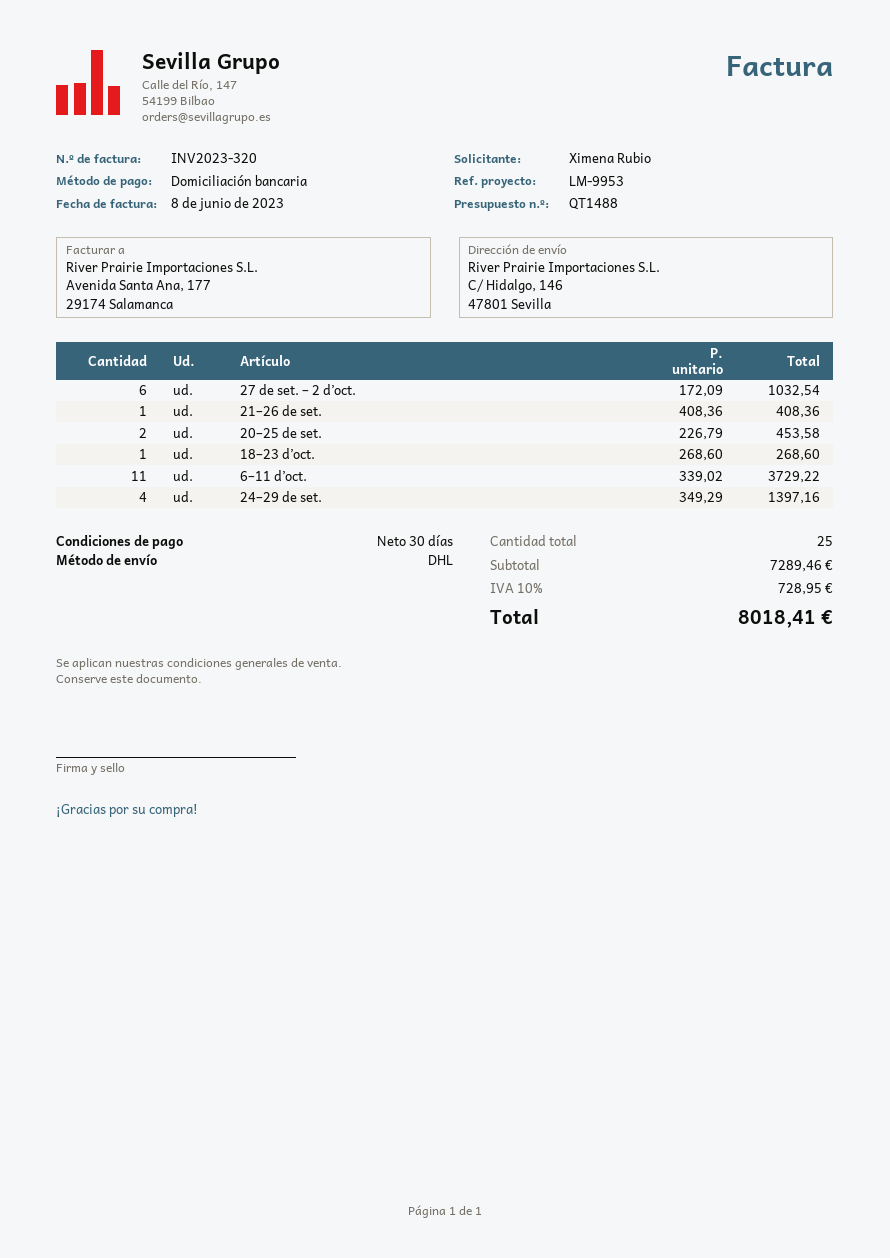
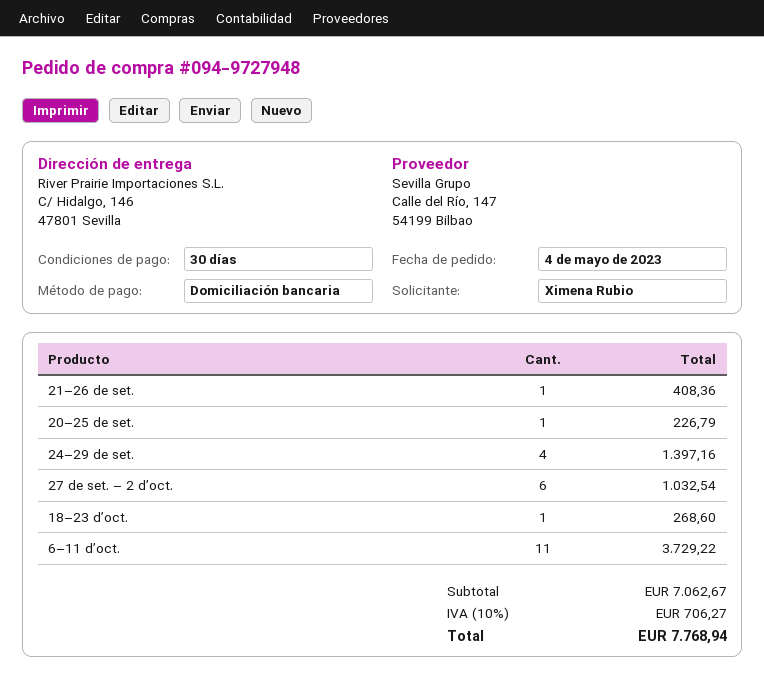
20–25 de set.: 2 for 453.58 -> 1 for 226.79
subtotal: 7289.46 -> 7062.67
tax: 10% = 728.95 -> 10% = 706.27
total: 8018.41 -> 7768.94

